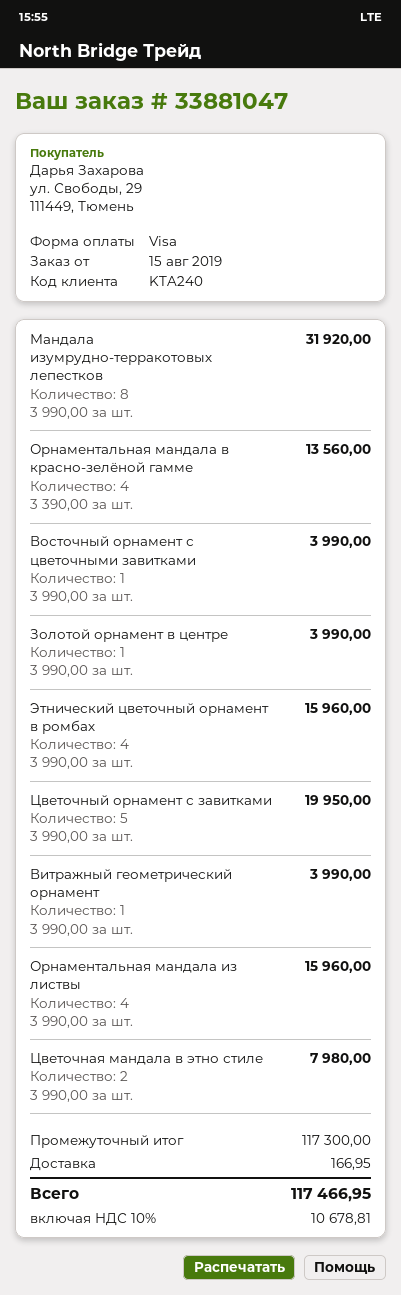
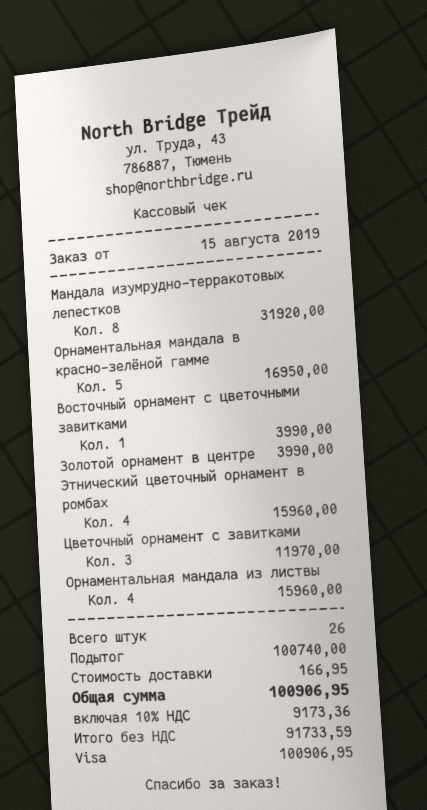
Орнаментальная мандала в красно-зелёной гамме: 4 for 13560.00 -> 5 for 16950.00
Цветочный орнамент с завитками: 5 for 19950.00 -> 3 for 11970.00
Витражный геометрический орнамент: 1 for 3990.00 -> none
Цветочная мандала в этно стиле: 2 for 7980.00 -> none
subtotal: 117300.00 -> 100740.00
tax: 10% = 10678.81 -> 10% = 9173.36
total: 117466.95 -> 100906.95

